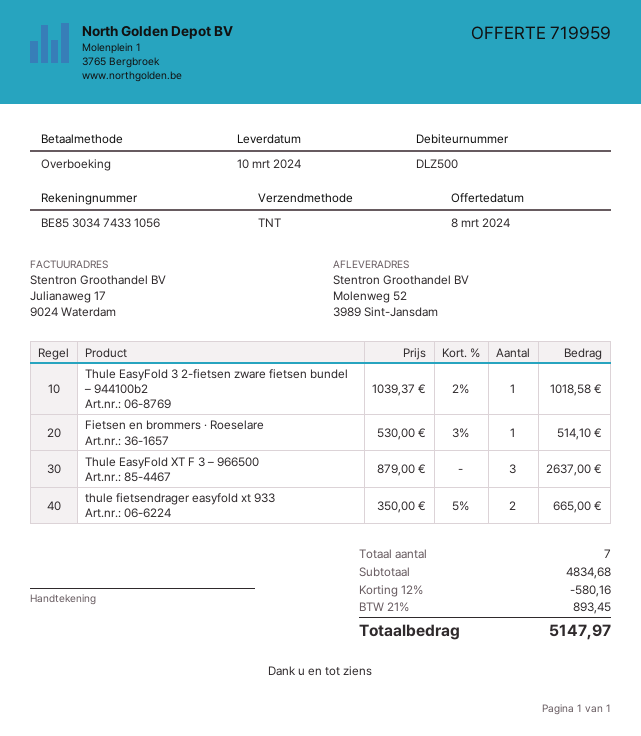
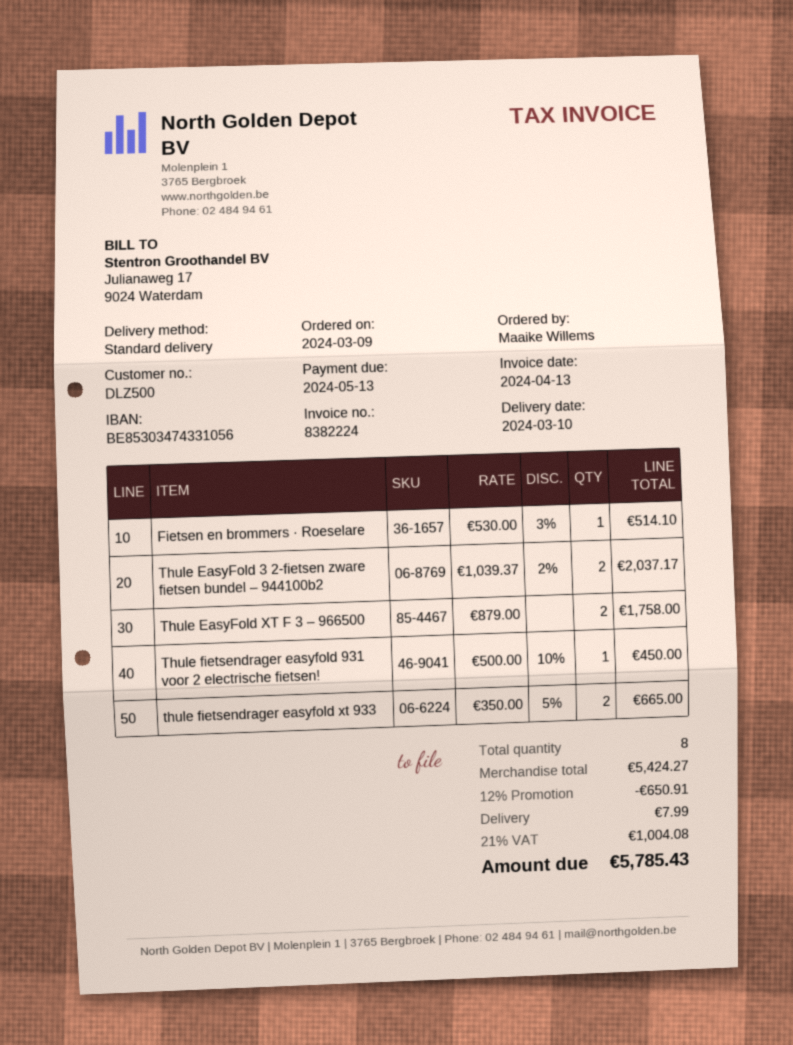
shipping method: TNT -> standard
Thule EasyFold 3 2-fietsen zware fietsen bundel – 944100b2: 1 x 1039.37 - 2% = 1018.58 -> 2 x 1039.37 - 2% = 2037.17
Thule EasyFold XT F 3 – 966500: 3 x 879.00 = 2637.00 -> 2 x 879.00 = 1758.00
Thule fietsendrager easyfold 931 voor 2 electrische fietsen!: none -> 1 x 500.00 - 10% = 450.00
total quantity: 7 -> 8
subtotal: 4834.68 -> 5424.27
discount: 12% = 580.16 -> 12% = 650.91
shipping: none -> 7.99
tax: 21% = 893.45 -> 21% = 1004.08
total: 5147.97 -> 5785.43

